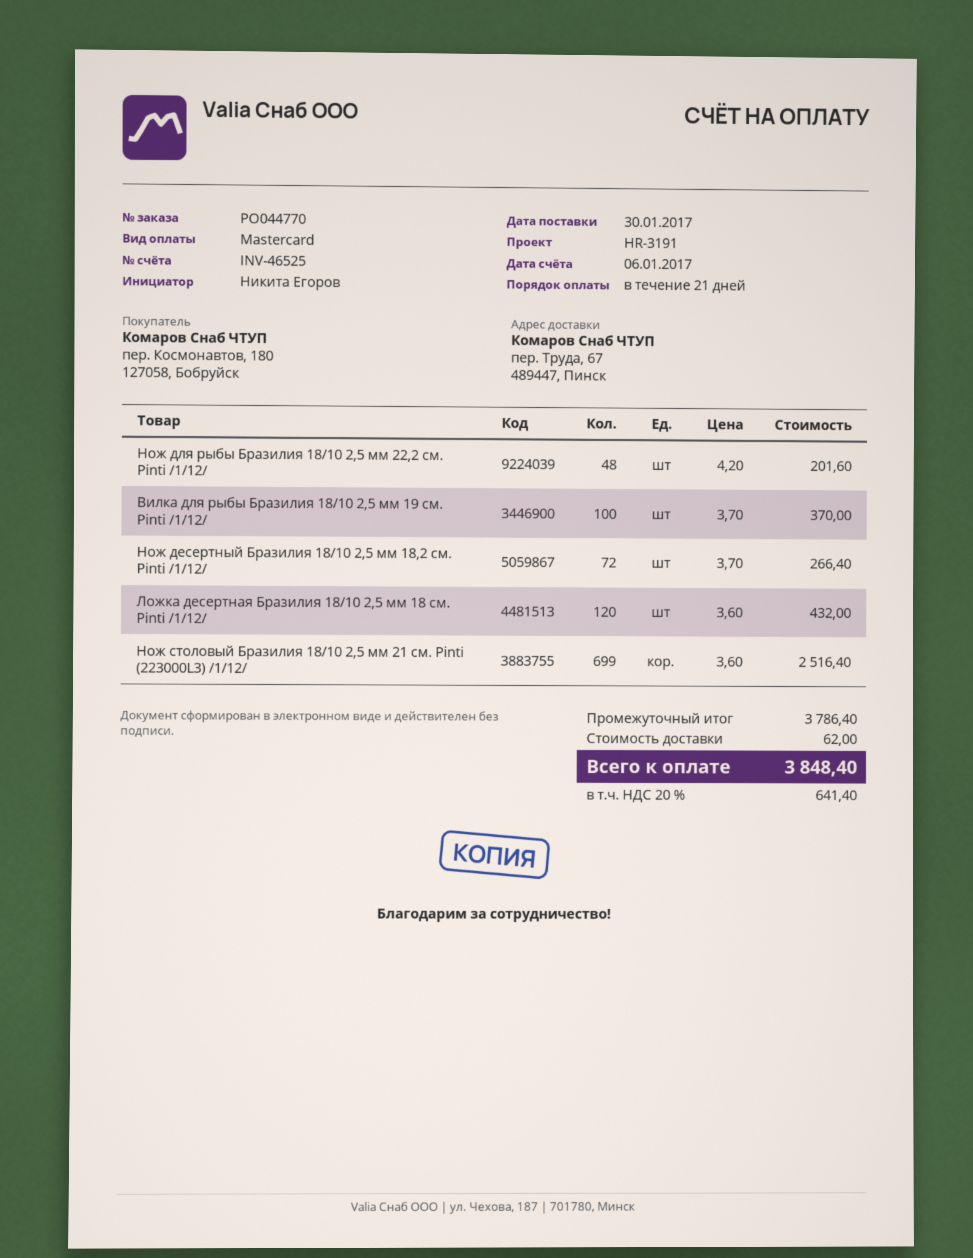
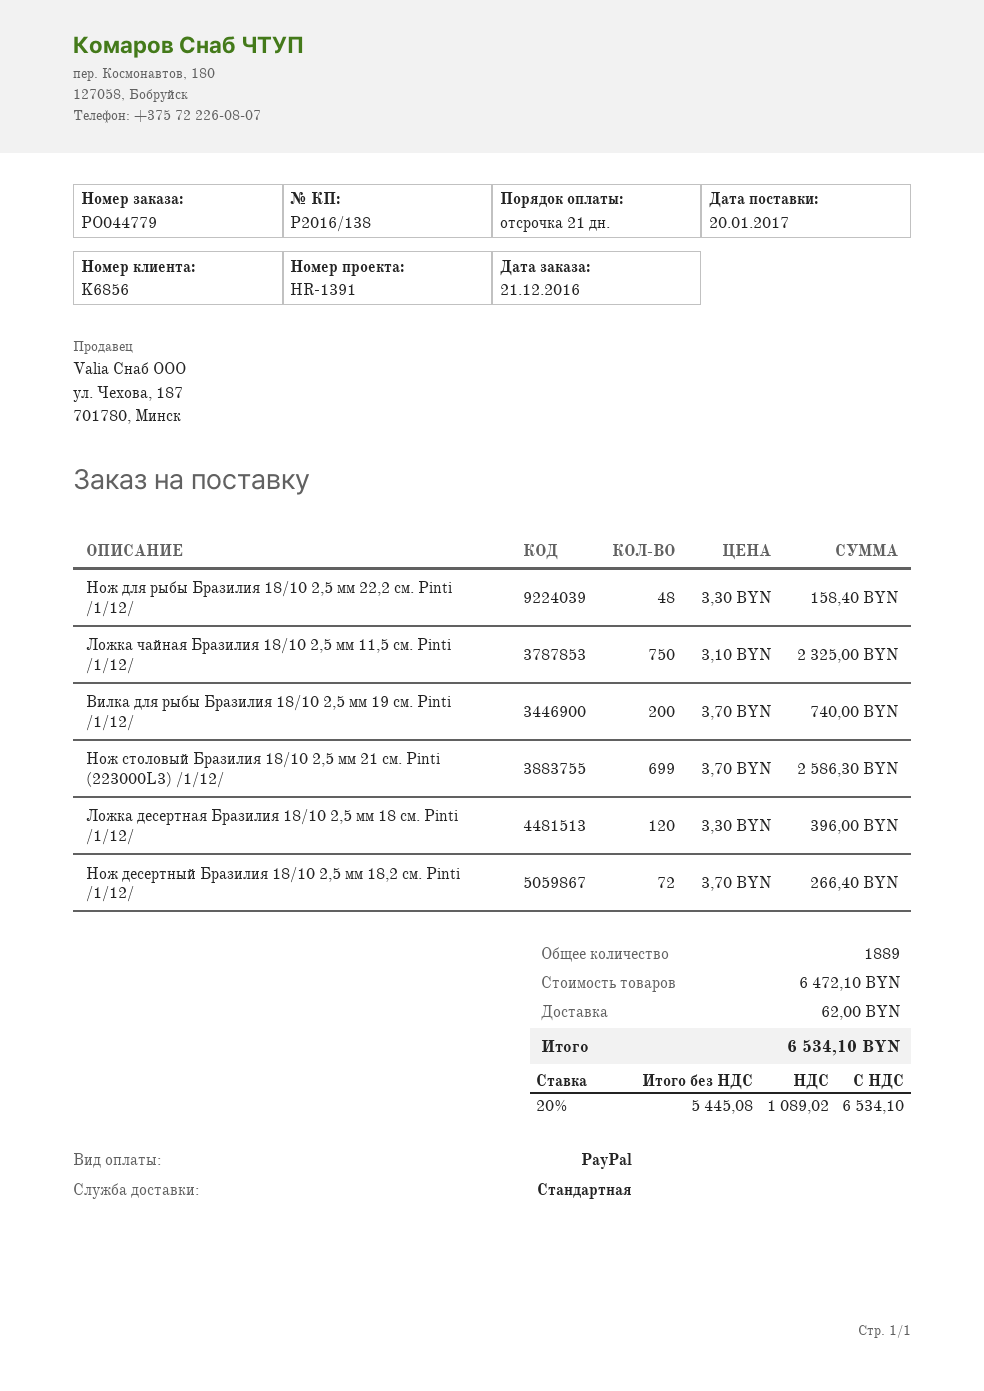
order number: PO044770 -> PO044779
delivery date: 2017-01-30 -> 2017-01-20
reference: HR-3191 -> HR-1391
payment method: Mastercard -> PayPal
Нож для рыбы Бразилия 18/10 2,5 мм 22,2 см. Pinti /1/12/: 48 x 4.20 = 201.60 -> 48 x 3.30 = 158.40
Вилка для рыбы Бразилия 18/10 2,5 мм 19 см. Pinti /1/12/: 100 x 3.70 = 370.00 -> 200 x 3.70 = 740.00
Ложка десертная Бразилия 18/10 2,5 мм 18 см. Pinti /1/12/: 120 x 3.60 = 432.00 -> 120 x 3.30 = 396.00
Нож столовый Бразилия 18/10 2,5 мм 21 см. Pinti (223000L3) /1/12/: 699 x 3.60 = 2516.40 -> 699 x 3.70 = 2586.30
Ложка чайная Бразилия 18/10 2,5 мм 11,5 см. Pinti /1/12/: none -> 750 x 3.10 = 2325.00
subtotal: 3786.40 -> 6472.10
tax: 20% = 641.40 -> 20% = 1089.02
total: 3848.40 -> 6534.10

